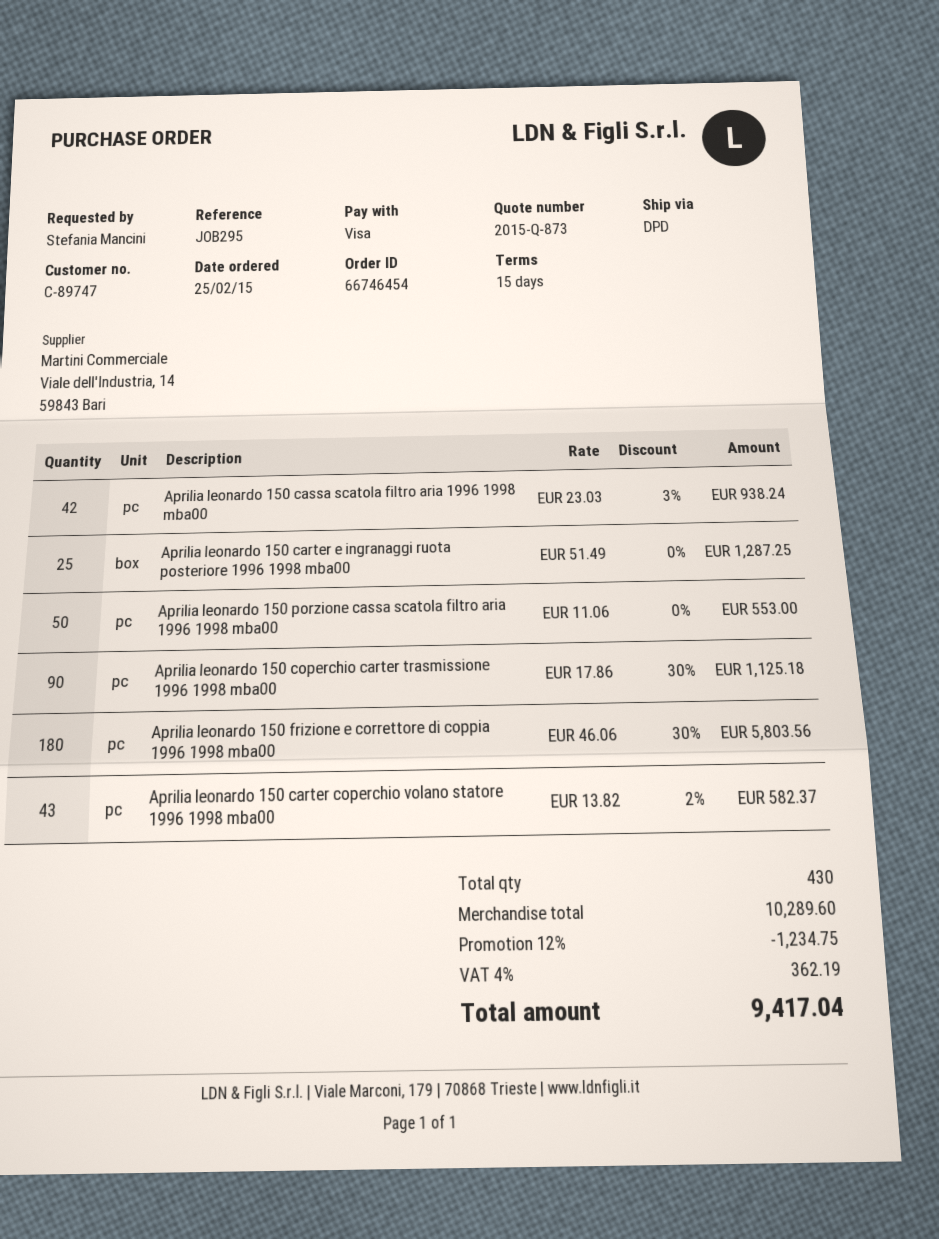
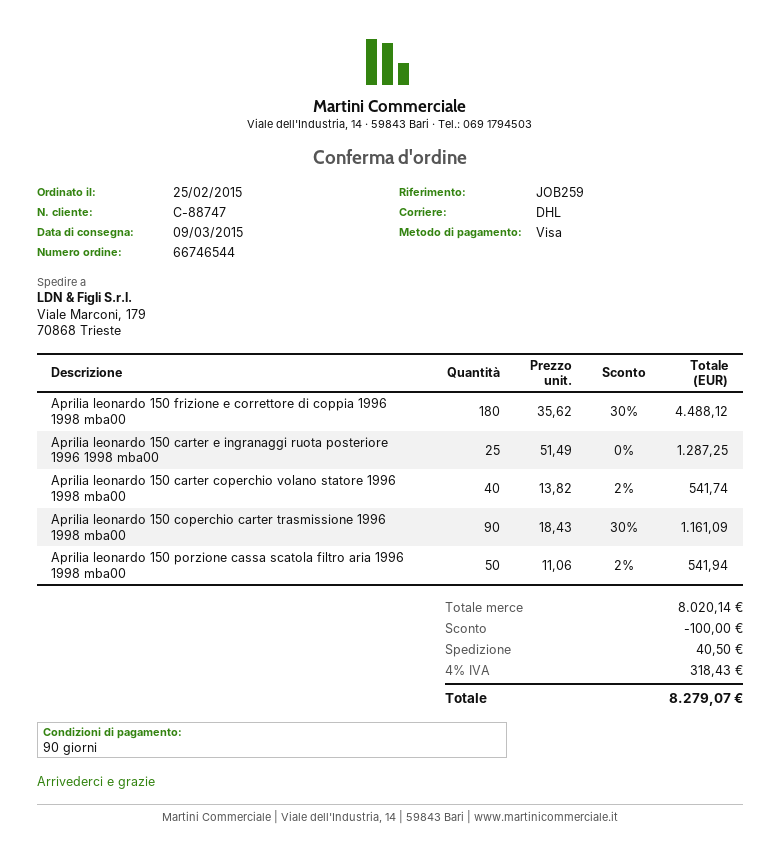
order number: 66746454 -> 66746544
payment terms: 15 days -> 90 days
customer number: C-89747 -> C-88747
reference: JOB295 -> JOB259
shipping method: DPD -> DHL
Aprilia leonardo 150 cassa scatola filtro aria 1996 1998 mba00: 42 x 23.03 - 3% = 938.24 -> none
Aprilia leonardo 150 porzione cassa scatola filtro aria 1996 1998 mba00: 50 x 11.06 = 553.00 -> 50 x 11.06 - 2% = 541.94
Aprilia leonardo 150 coperchio carter trasmissione 1996 1998 mba00: 90 x 17.86 - 30% = 1125.18 -> 90 x 18.43 - 30% = 1161.09
Aprilia leonardo 150 frizione e correttore di coppia 1996 1998 mba00: 180 x 46.06 - 30% = 5803.56 -> 180 x 35.62 - 30% = 4488.12
Aprilia leonardo 150 carter coperchio volano statore 1996 1998 mba00: 43 x 13.82 - 2% = 582.37 -> 40 x 13.82 - 2% = 541.74
subtotal: 10289.60 -> 8020.14
discount: 1234.75 -> 100.00
shipping: none -> 40.50
tax: 4% = 362.19 -> 4% = 318.43
total: 9417.04 -> 8279.07

